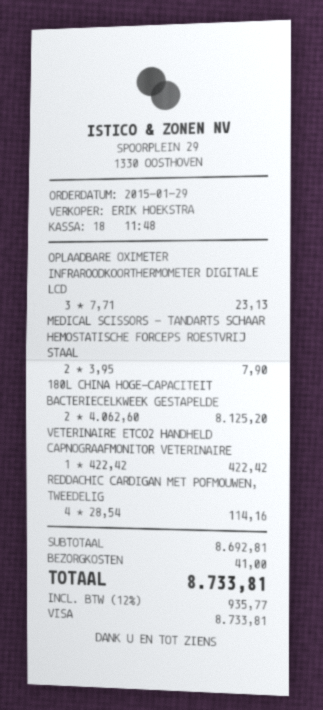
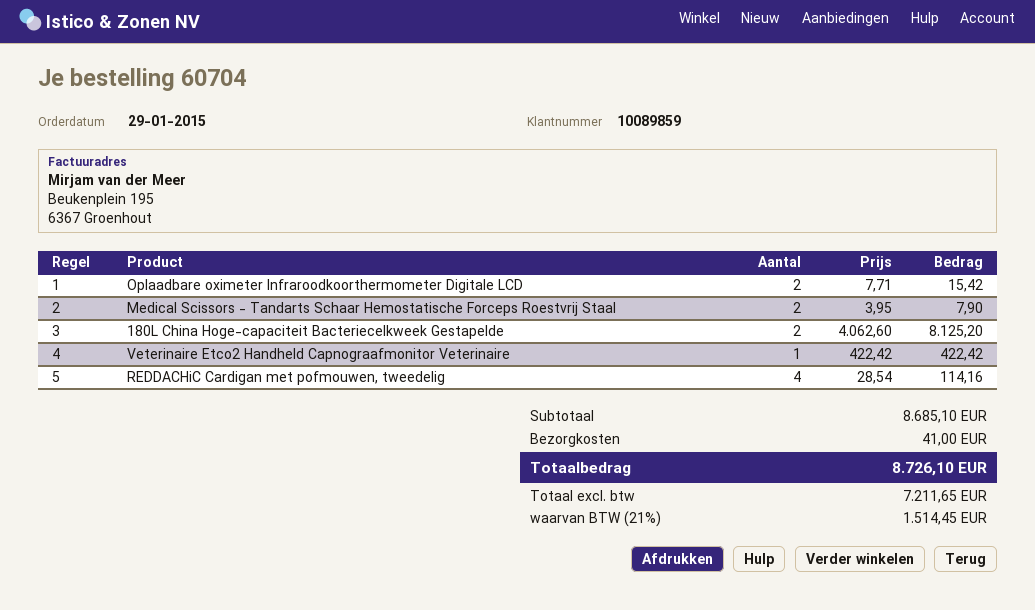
OPLAADBARE OXIMETER INFRAROODKOORTHERMOMETER DIGITALE LCD: 3 x 7.71 = 23.13 -> 2 x 7.71 = 15.42
subtotal: 8692.81 -> 8685.10
tax: 12% = 935.77 -> 21% = 1514.45
total: 8733.81 -> 8726.10

